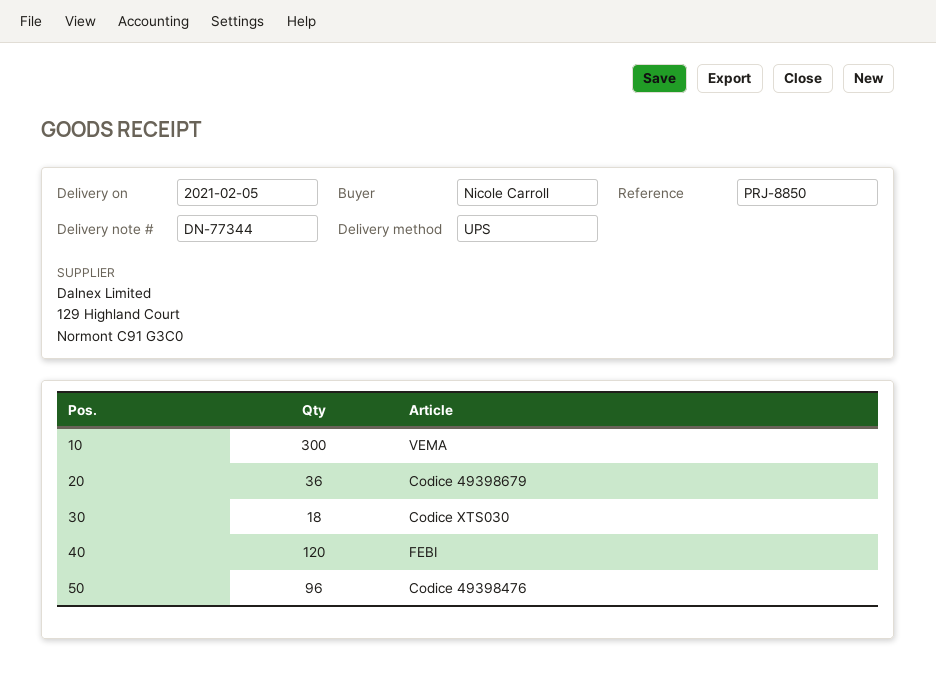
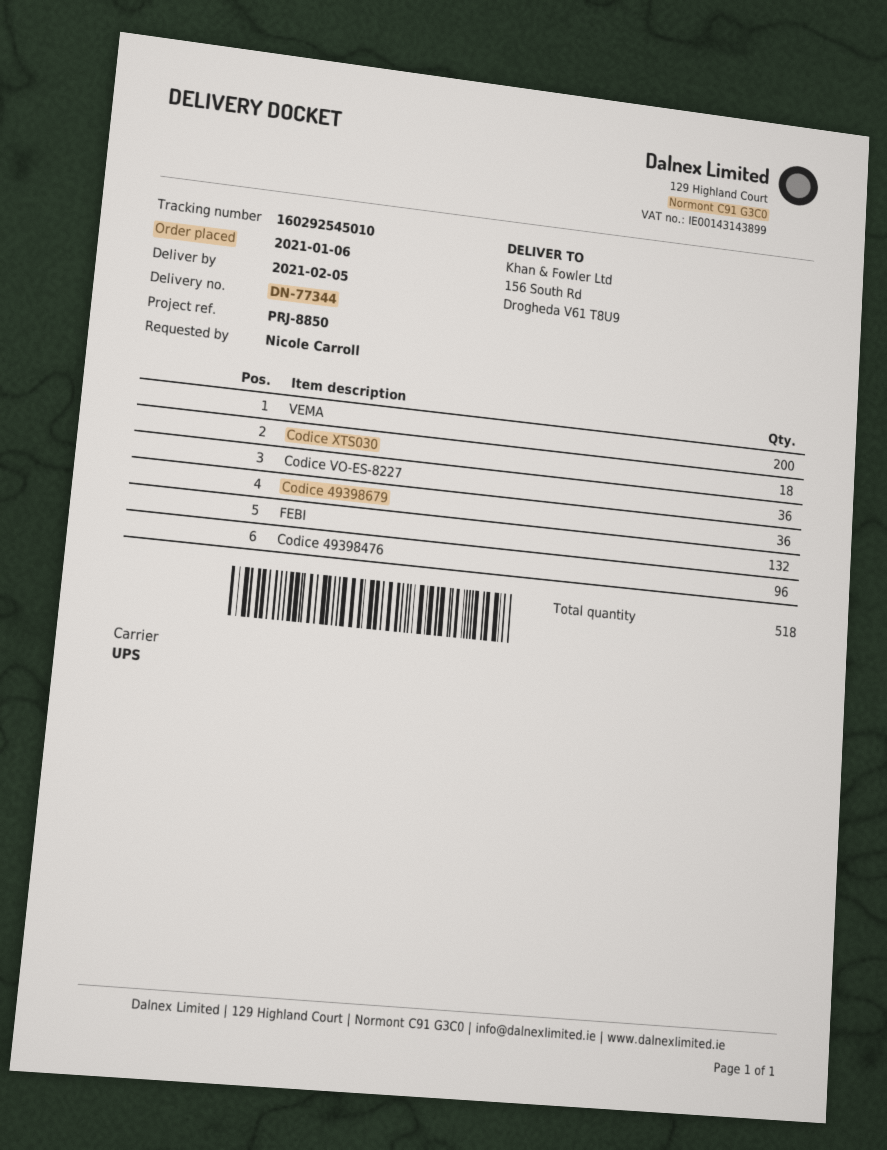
VEMA: 300 -> 200
FEBI: 120 -> 132
Codice VO-ES-8227: none -> 36

